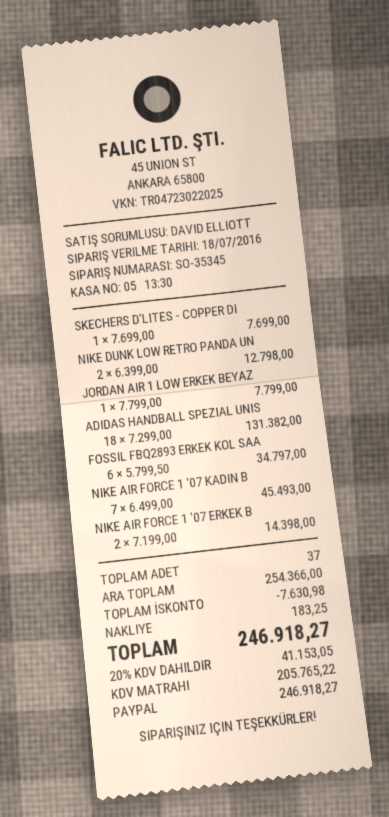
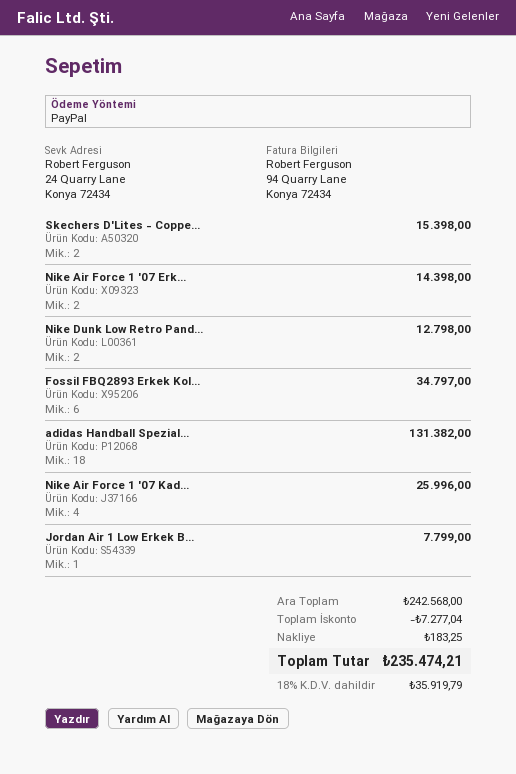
SKECHERS D'LITES - COPPER DI: 1 for 7699.00 -> 2 for 15398.00
NIKE AIR FORCE 1 '07 KADIN B: 7 for 45493.00 -> 4 for 25996.00
subtotal: 254366.00 -> 242568.00
discount: 7630.98 -> 7277.04
tax: 20% = 41153.05 -> 18% = 35919.79
total: 246918.27 -> 235474.21

